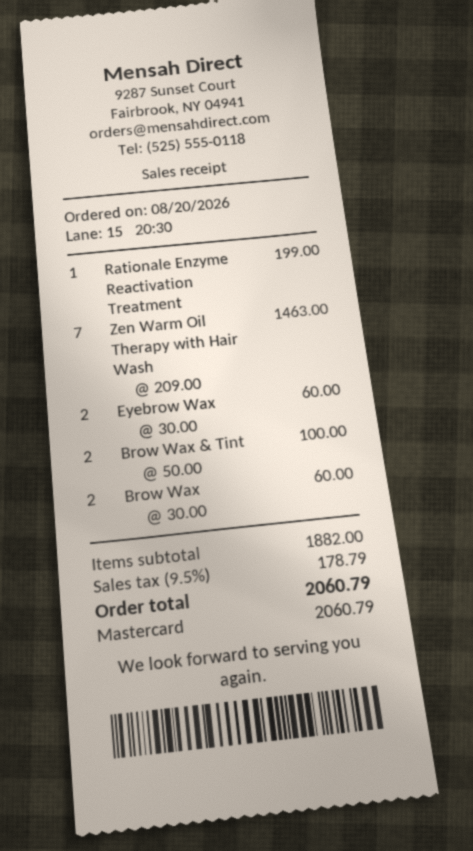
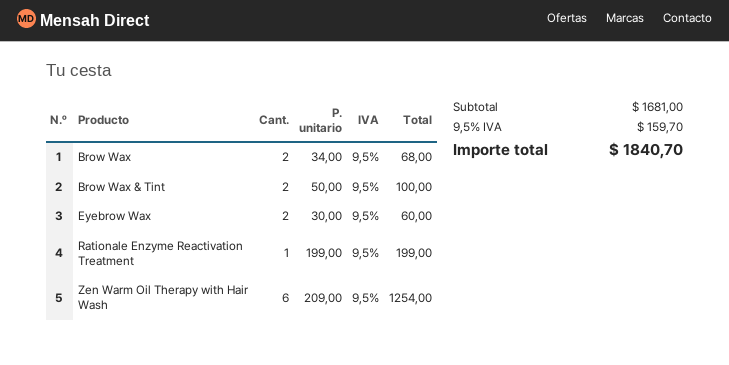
Zen Warm Oil Therapy with Hair Wash: 7 x 209.00 = 1463.00 -> 6 x 209.00 = 1254.00
Brow Wax: 2 x 30.00 = 60.00 -> 2 x 34.00 = 68.00
subtotal: 1882.00 -> 1681.00
tax: 9.5% = 178.79 -> 9.5% = 159.70
total: 2060.79 -> 1840.70

